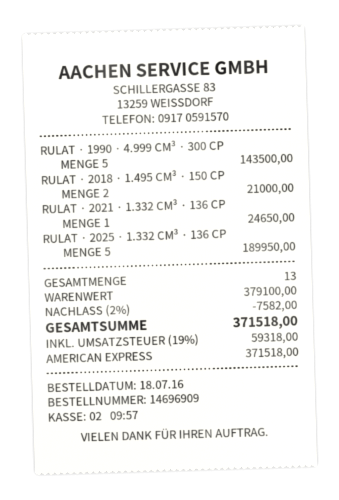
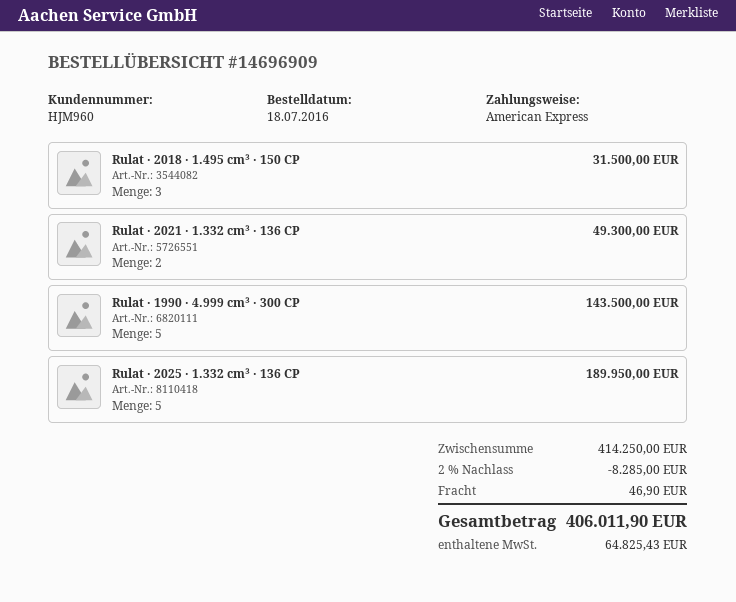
RULAT · 2018 · 1.495 CM³ · 150 CP: 2 for 21000.00 -> 3 for 31500.00
RULAT · 2021 · 1.332 CM³ · 136 CP: 1 for 24650.00 -> 2 for 49300.00
subtotal: 379100.00 -> 414250.00
discount: 2% = 7582.00 -> 2% = 8285.00
shipping: none -> 46.90
tax: 59318.00 -> 64825.43
total: 371518.00 -> 406011.90

